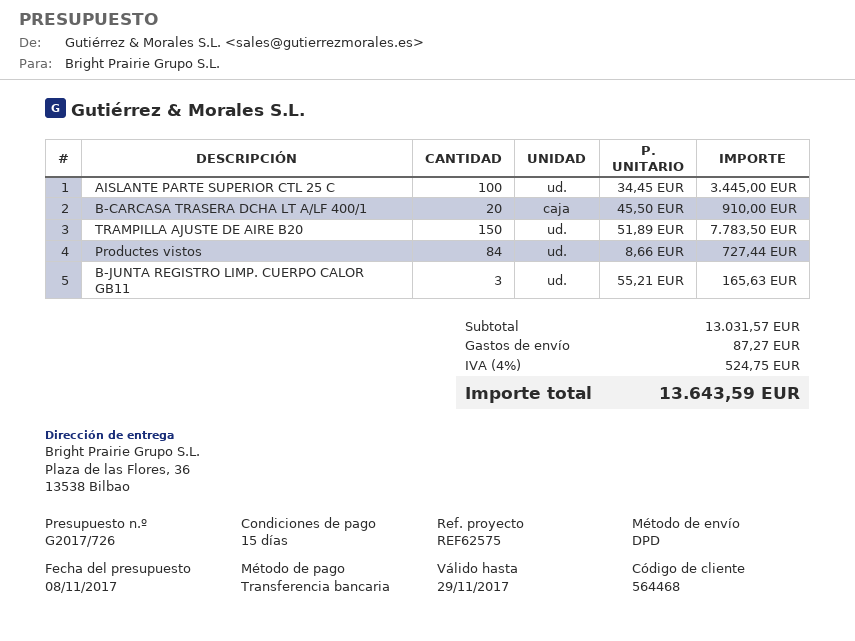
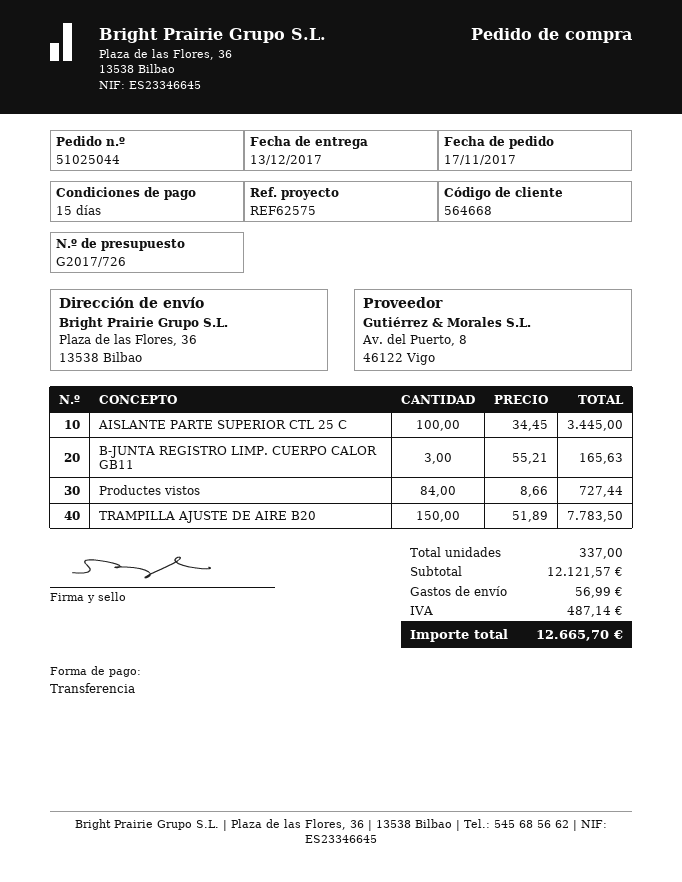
customer number: 564468 -> 564668
B-CARCASA TRASERA DCHA LT A/LF 400/1: 20 x 45.50 = 910.00 -> none
subtotal: 13031.57 -> 12121.57
shipping: 87.27 -> 56.99
tax: 524.75 -> 487.14
total: 13643.59 -> 12665.70

